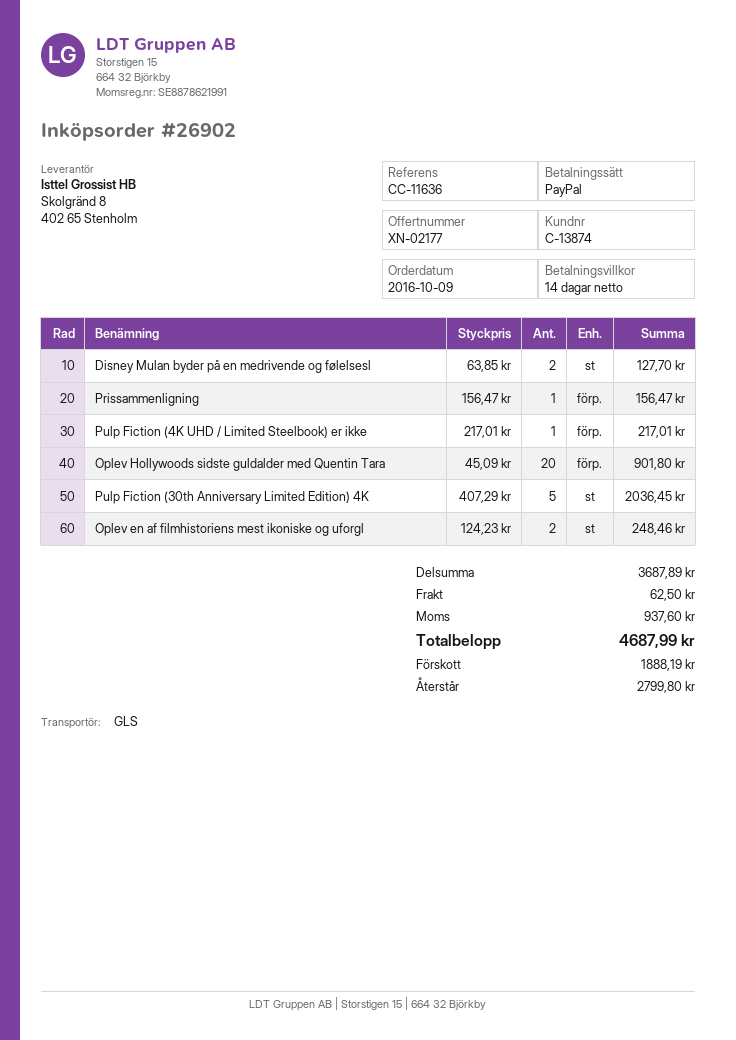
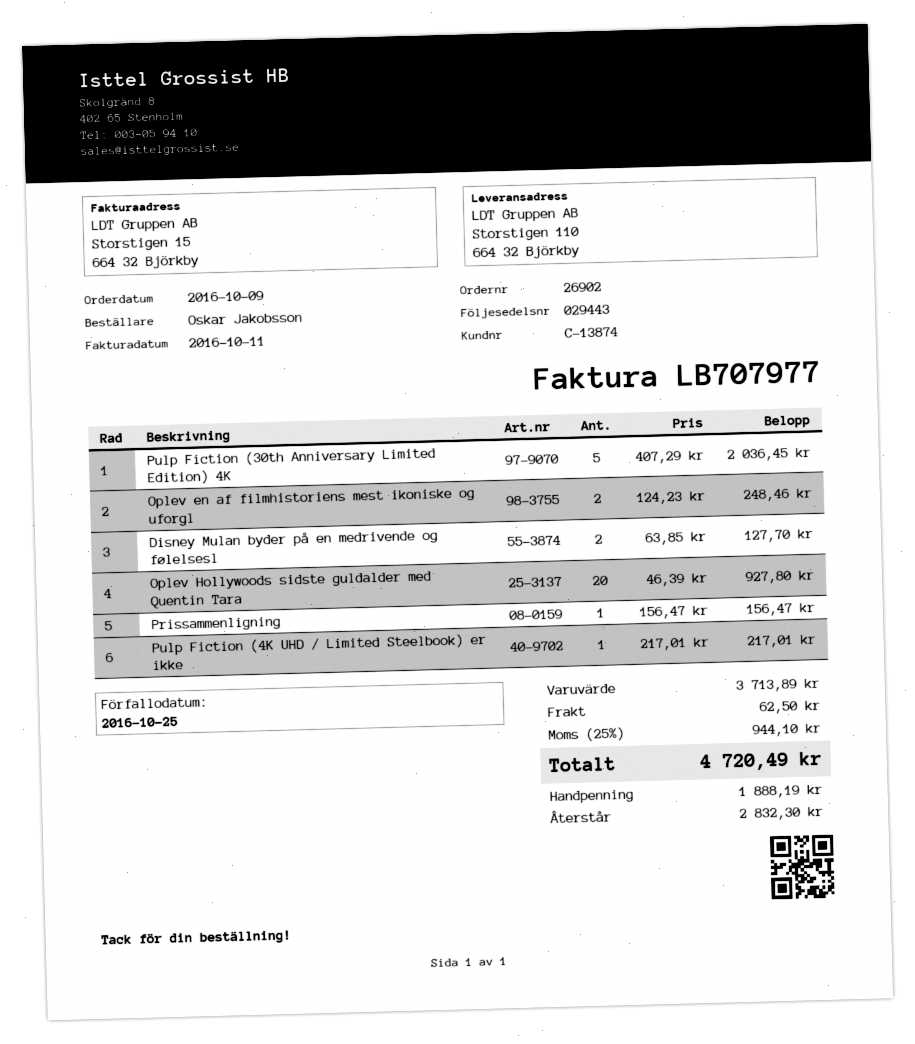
Oplev Hollywoods sidste guldalder med Quentin Tara: 20 x 45.09 = 901.80 -> 20 x 46.39 = 927.80
subtotal: 3687.89 -> 3713.89
tax: 937.60 -> 944.10
total: 4687.99 -> 4720.49
balance: 2799.80 -> 2832.30

